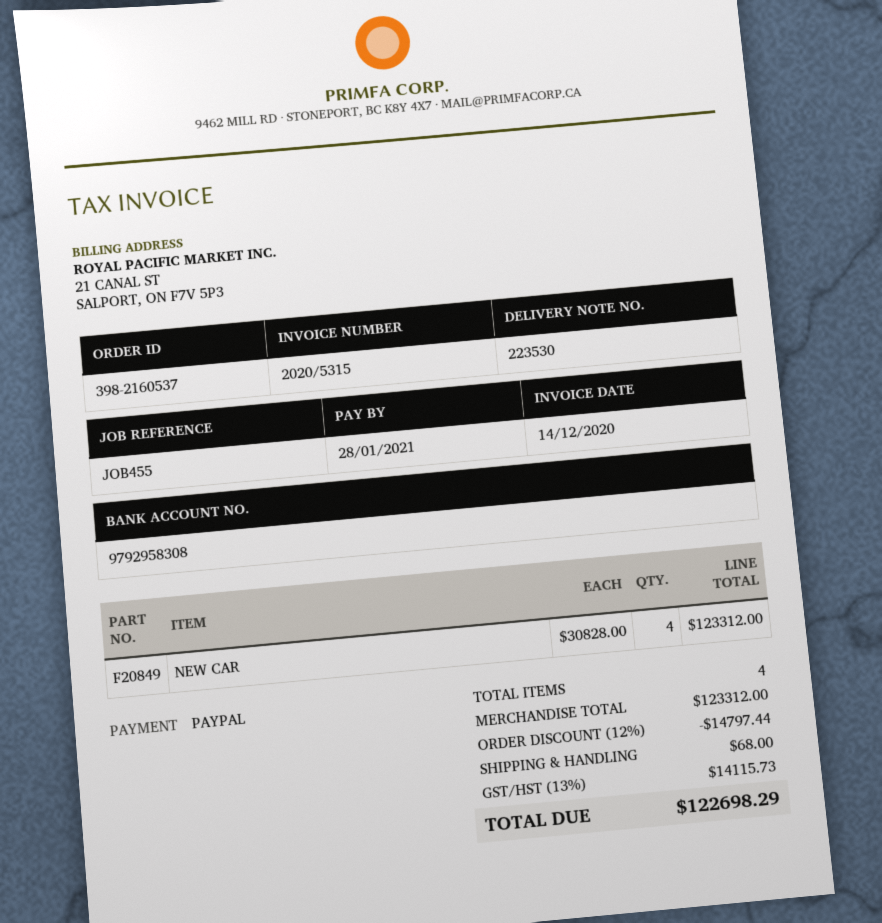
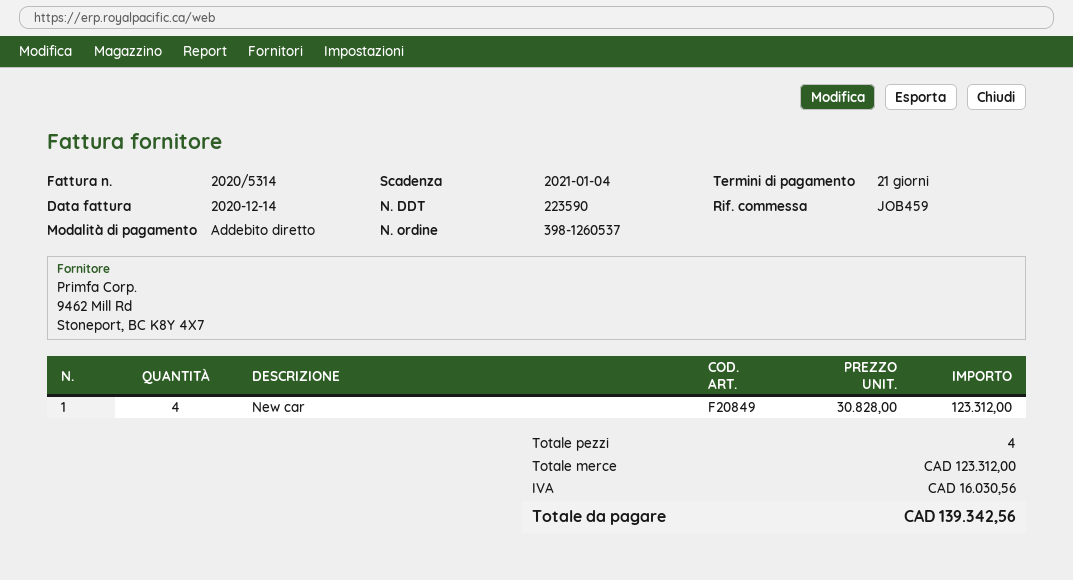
order number: 398-2160537 -> 398-1260537
delivery note number: 223530 -> 223590
invoice number: 2020/5315 -> 2020/5314
due date: 2021-01-28 -> 2021-01-04
reference: JOB455 -> JOB459
payment method: PayPal -> direct debit
discount: 12% = 14797.44 -> none
shipping: 68.00 -> none
tax: 14115.73 -> 16030.56
total: 122698.29 -> 139342.56

